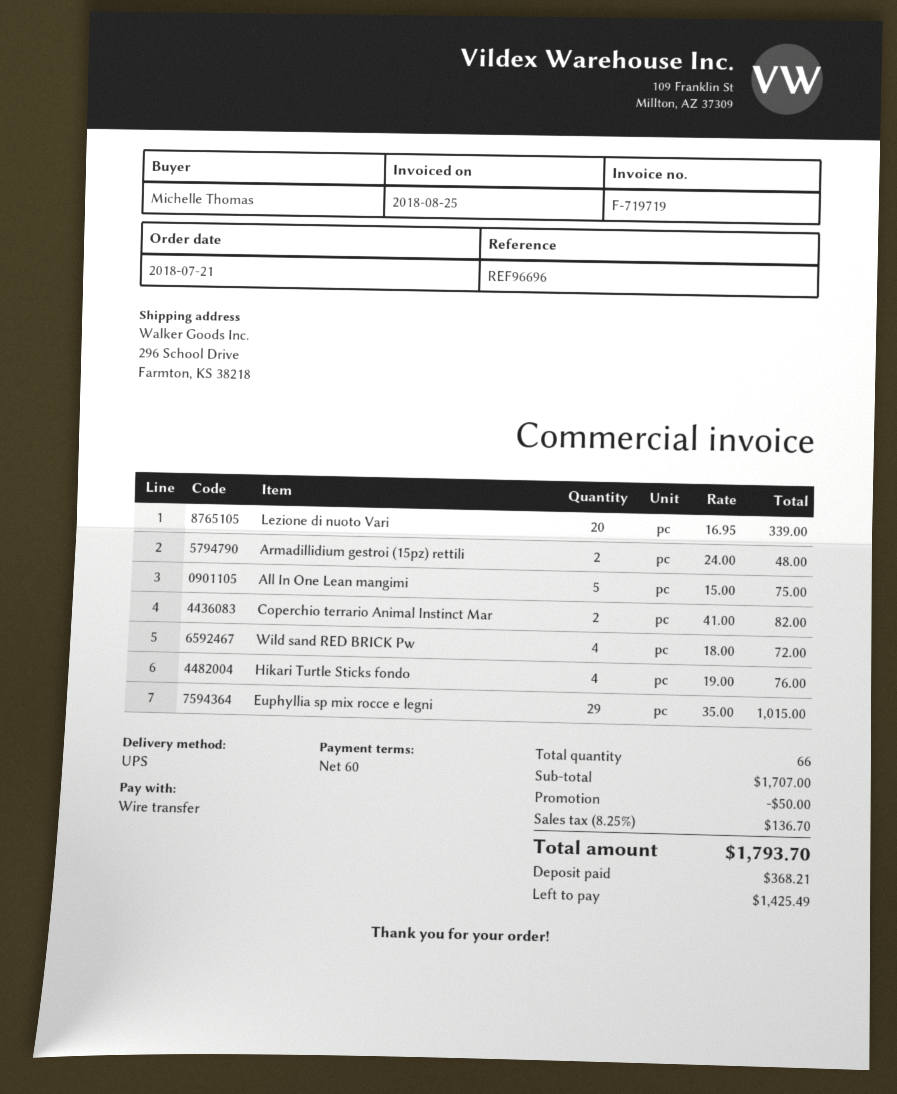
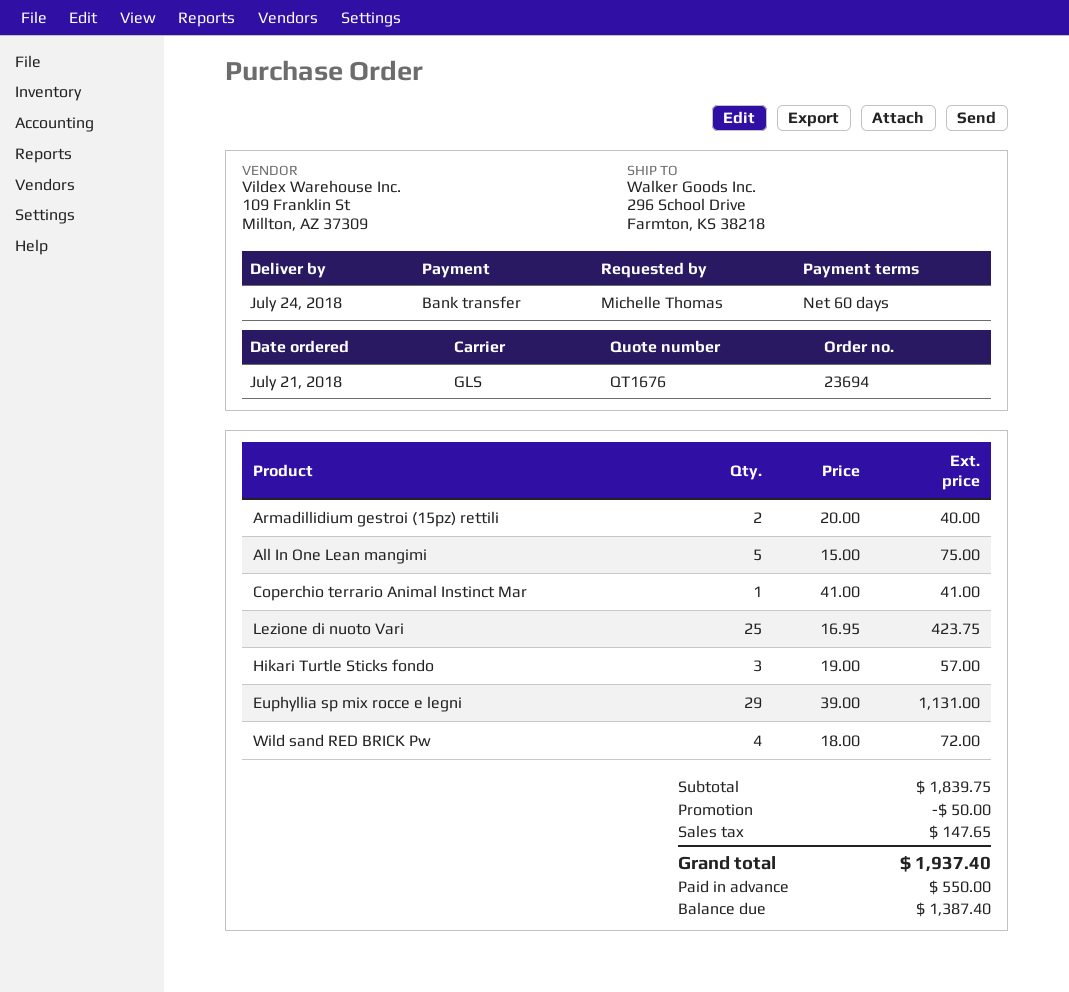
shipping method: UPS -> GLS
Lezione di nuoto Vari: 20 x 16.95 = 339.00 -> 25 x 16.95 = 423.75
Armadillidium gestroi (15pz) rettili: 2 x 24.00 = 48.00 -> 2 x 20.00 = 40.00
Coperchio terrario Animal Instinct Mar: 2 x 41.00 = 82.00 -> 1 x 41.00 = 41.00
Hikari Turtle Sticks fondo: 4 x 19.00 = 76.00 -> 3 x 19.00 = 57.00
Euphyllia sp mix rocce e legni: 29 x 35.00 = 1015.00 -> 29 x 39.00 = 1131.00
subtotal: 1707.00 -> 1839.75
tax: 136.70 -> 147.65
total: 1793.70 -> 1937.40
deposit: 368.21 -> 550.00
balance: 1425.49 -> 1387.40

